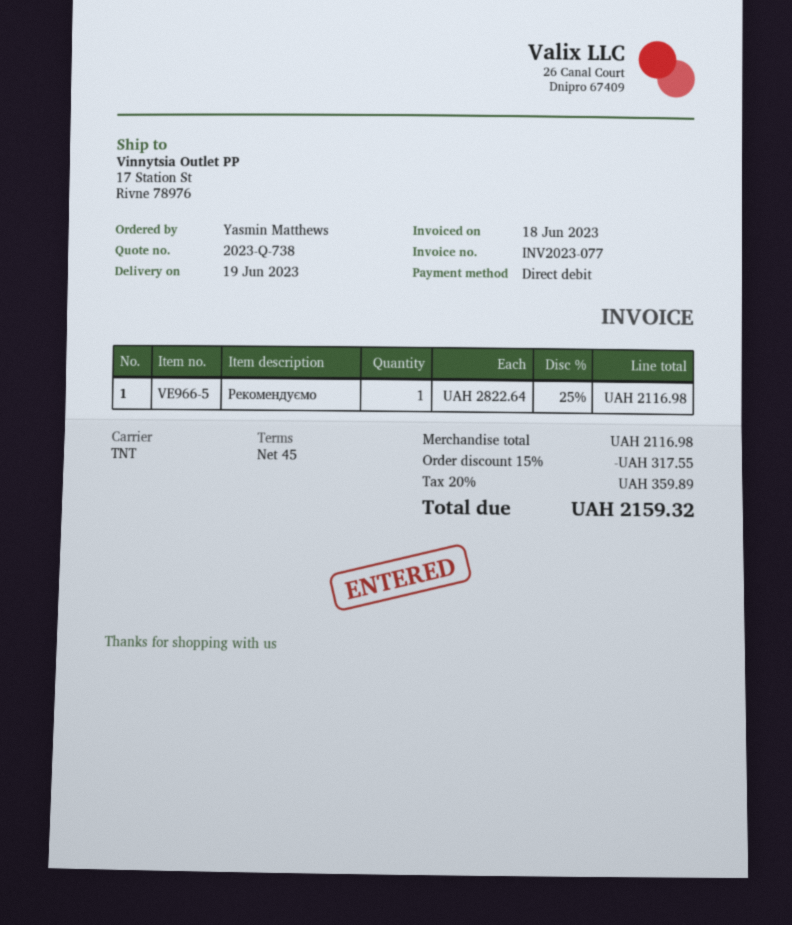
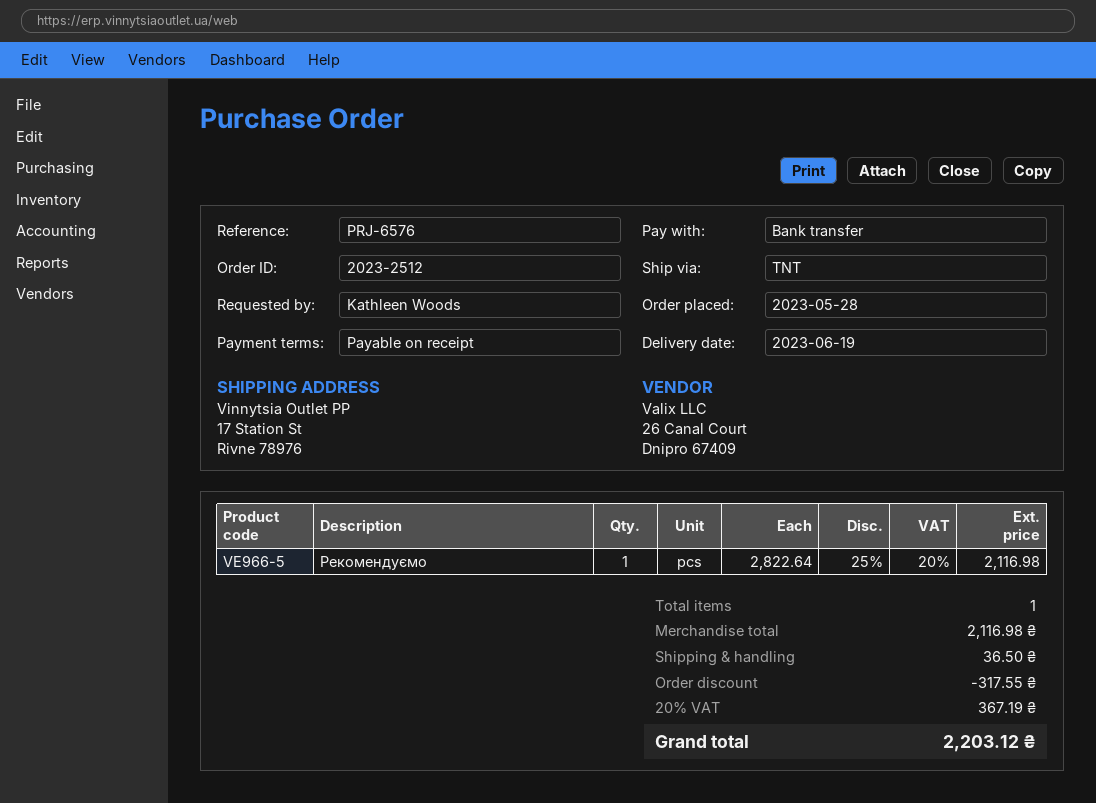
payment terms: 45 days -> on receipt
ordered by: Yasmin Matthews -> Kathleen Woods
payment method: direct debit -> bank transfer
shipping: none -> 36.50
tax: 20% = 359.89 -> 20% = 367.19
total: 2159.32 -> 2203.12

